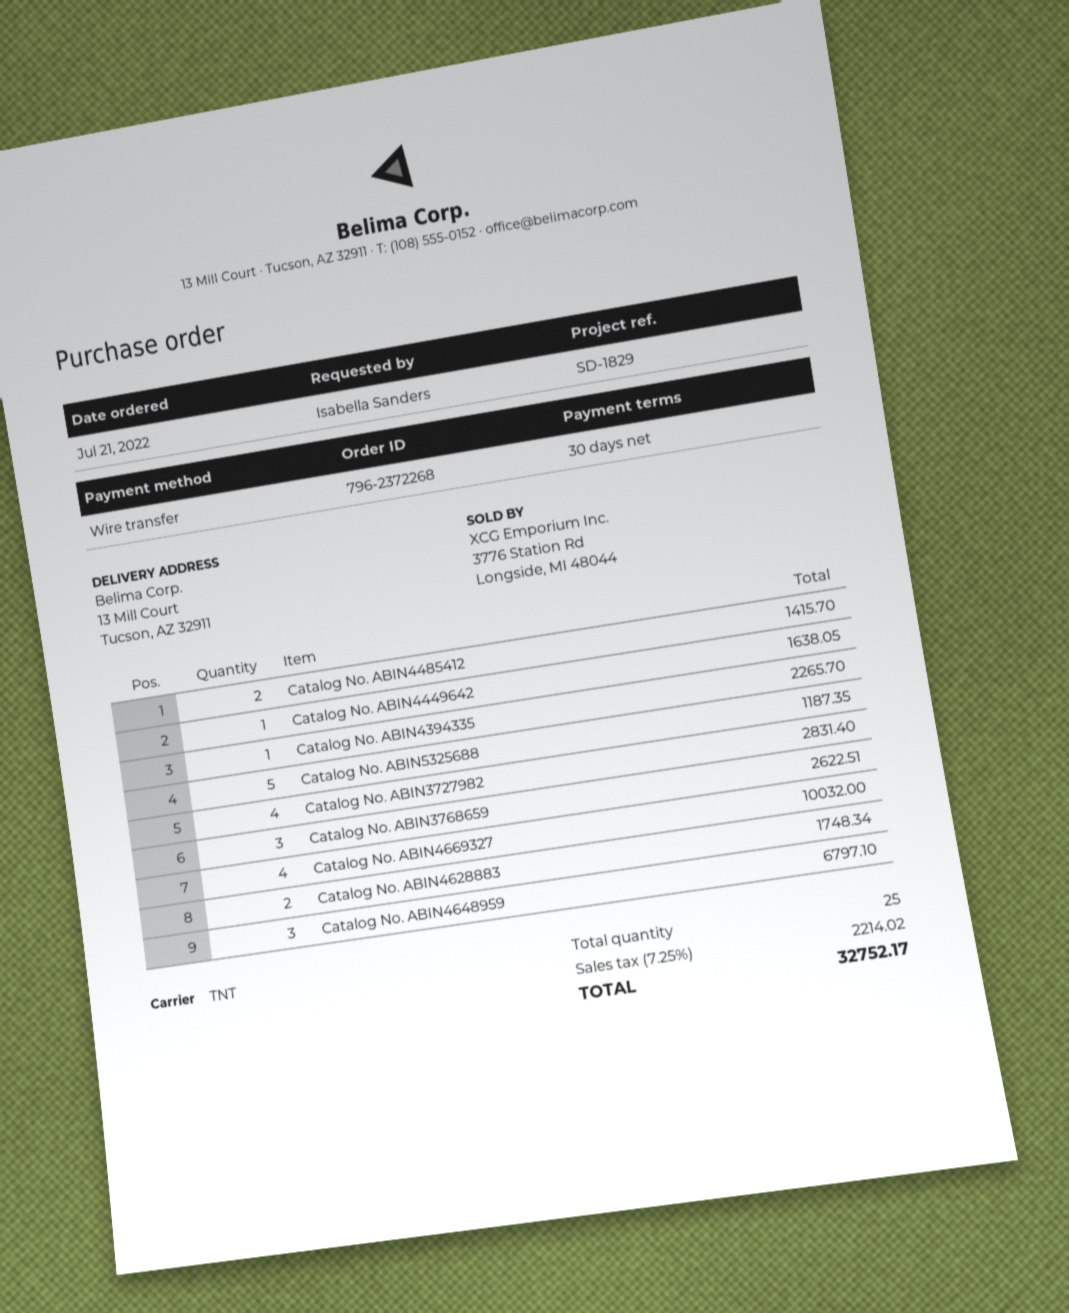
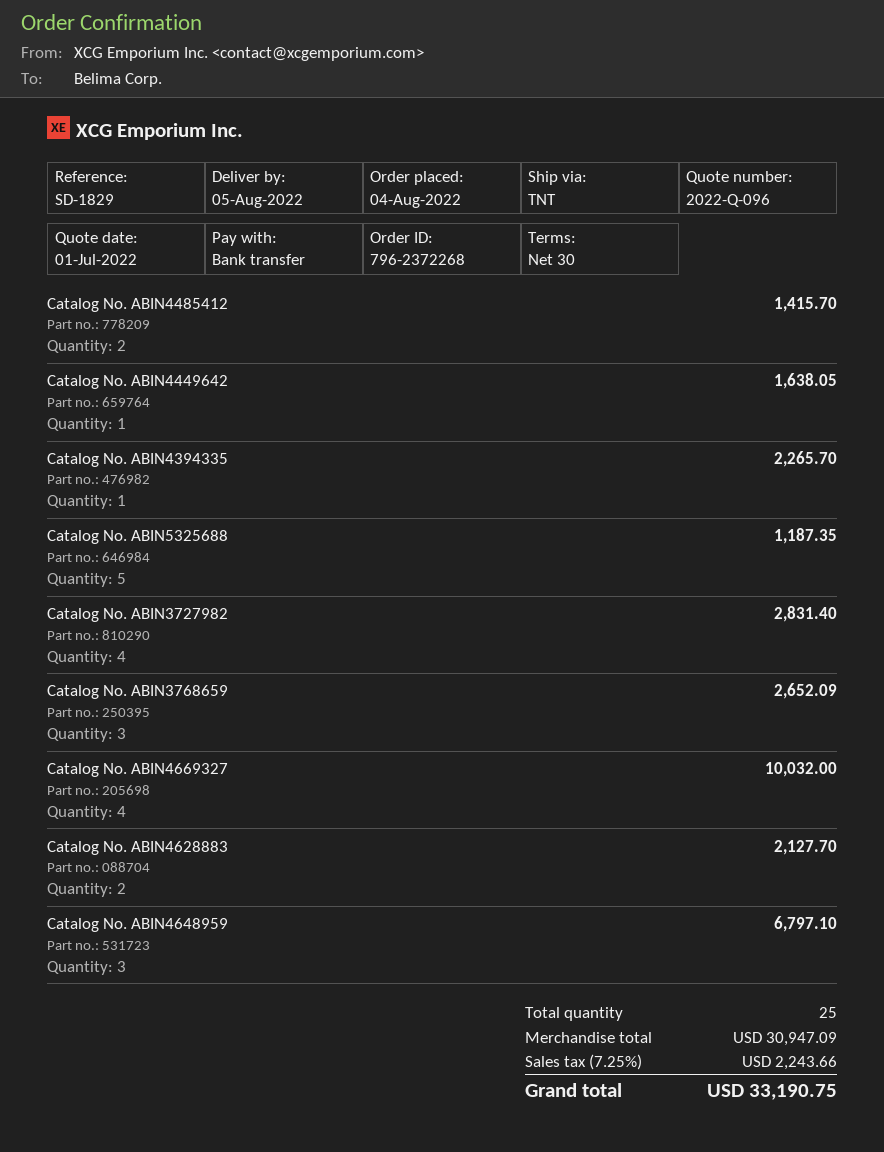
order date: 2022-07-21 -> 2022-08-04
Catalog No. ABIN3768659: 3 for 2622.51 -> 3 for 2652.09
Catalog No. ABIN4628883: 2 for 1748.34 -> 2 for 2127.70
tax: 7.25% = 2214.02 -> 7.25% = 2243.66
total: 32752.17 -> 33190.75

